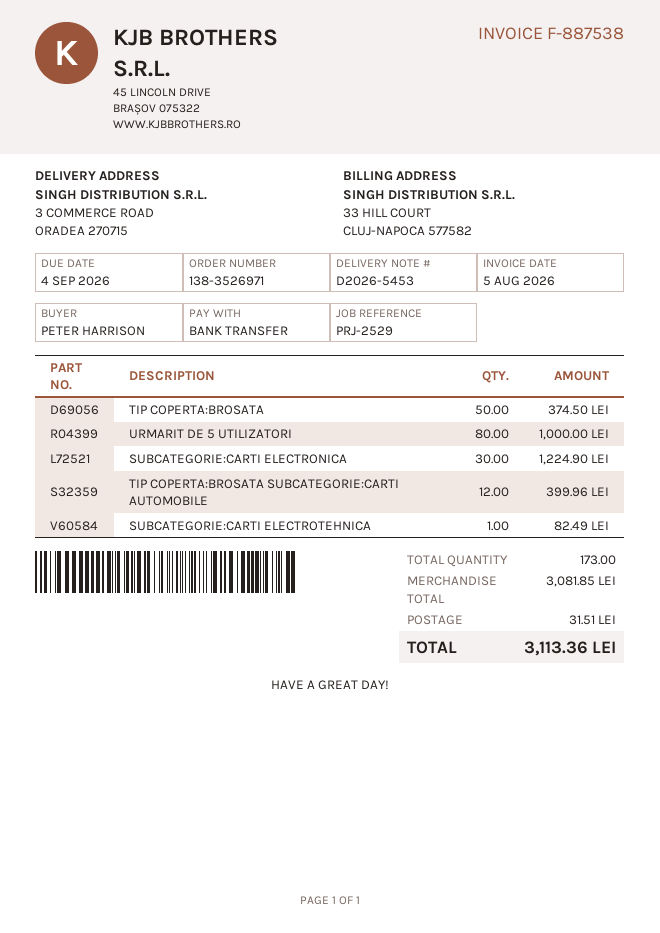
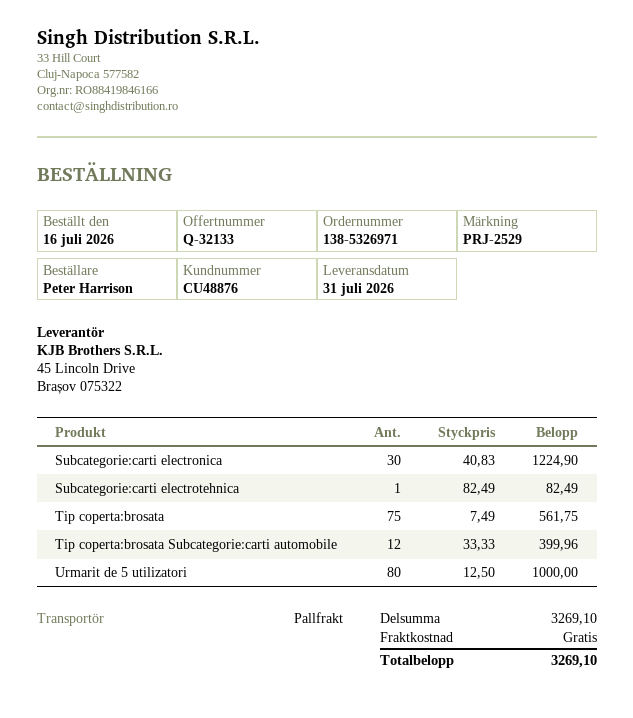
order number: 138-3526971 -> 138-5326971
TIP COPERTA:BROSATA: 50 for 374.50 -> 75 for 561.75
subtotal: 3081.85 -> 3269.10
shipping: 31.51 -> 0.00
total: 3113.36 -> 3269.10

